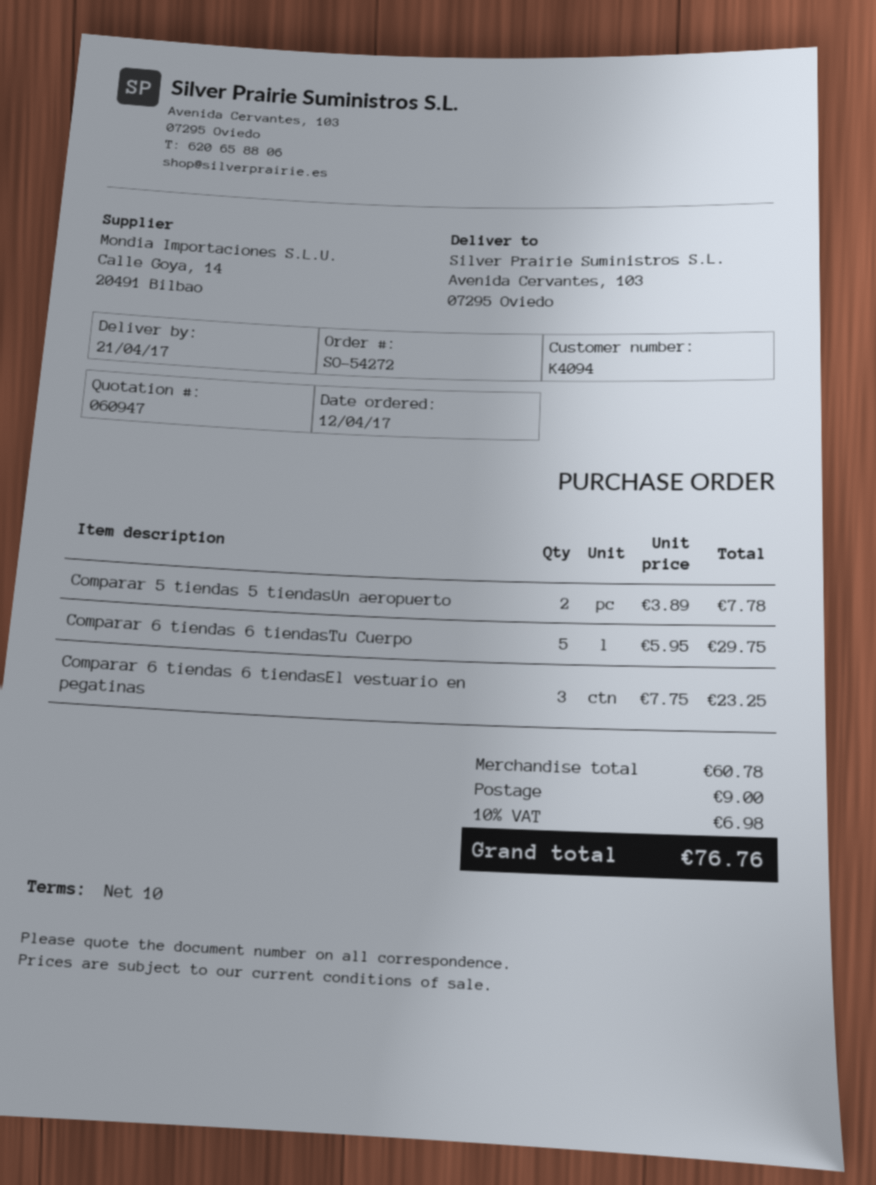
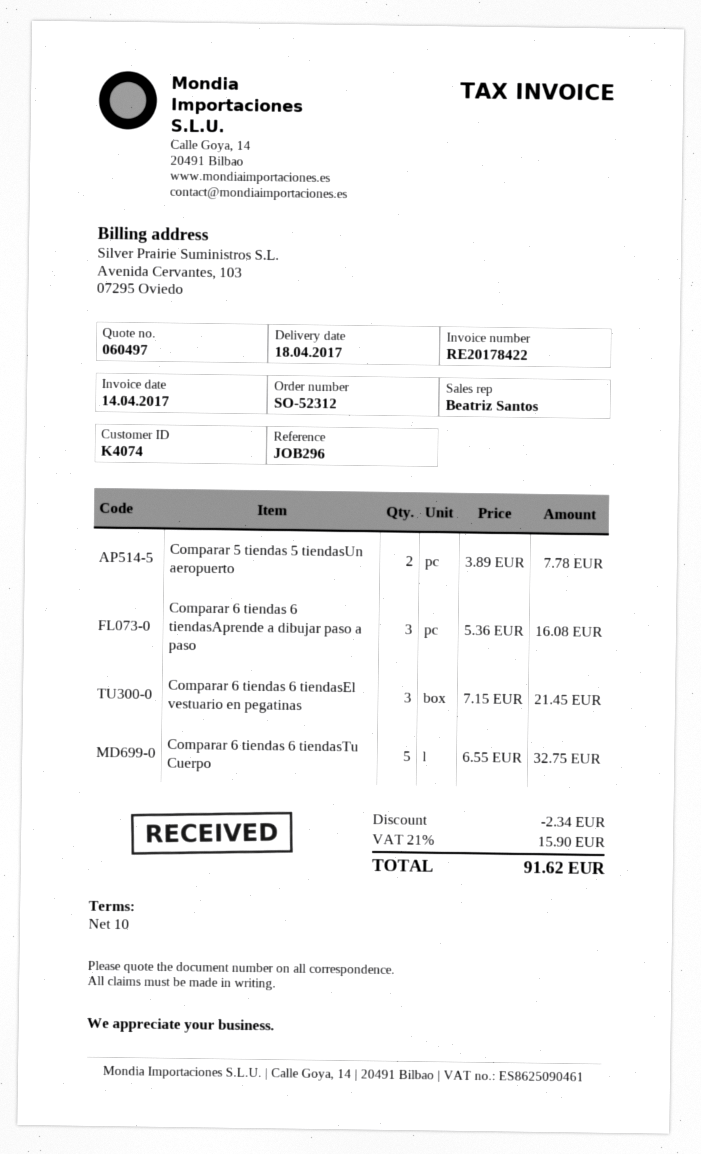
quote number: 060947 -> 060497
order number: SO-54272 -> SO-52312
delivery date: 2017-04-21 -> 2017-04-18
customer number: K4094 -> K4074
Comparar 6 tiendas 6 tiendasTu Cuerpo: 5 x 5.95 = 29.75 -> 5 x 6.55 = 32.75
Comparar 6 tiendas 6 tiendasEl vestuario en pegatinas: 3 x 7.75 = 23.25 -> 3 x 7.15 = 21.45
Comparar 6 tiendas 6 tiendasAprende a dibujar paso a paso: none -> 3 x 5.36 = 16.08
discount: none -> 2.34
shipping: 9.00 -> none
tax: 10% = 6.98 -> 21% = 15.90
total: 76.76 -> 91.62

